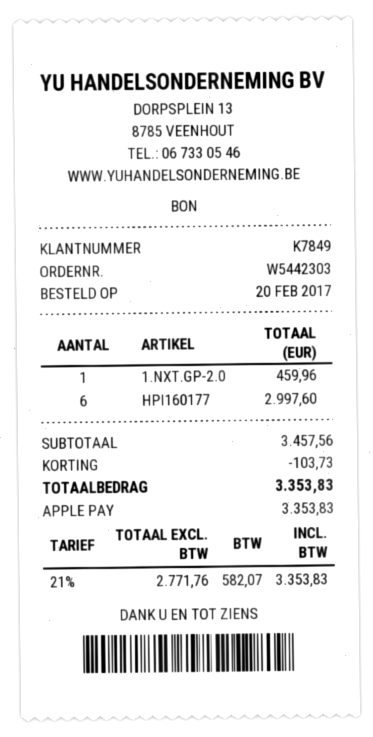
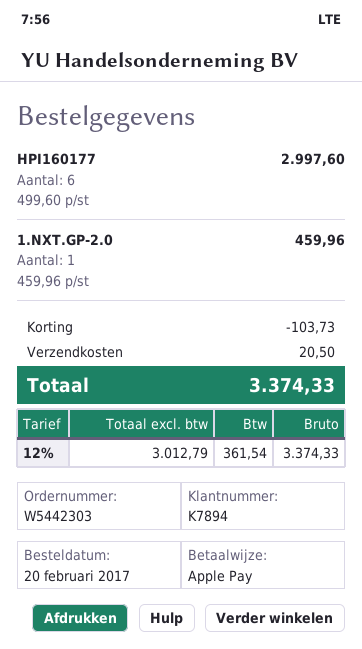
customer number: K7849 -> K7894
shipping: none -> 20.50
net: 2771.76 -> 3012.79
tax: 21% = 582.07 -> 12% = 361.54
total: 3353.83 -> 3374.33

